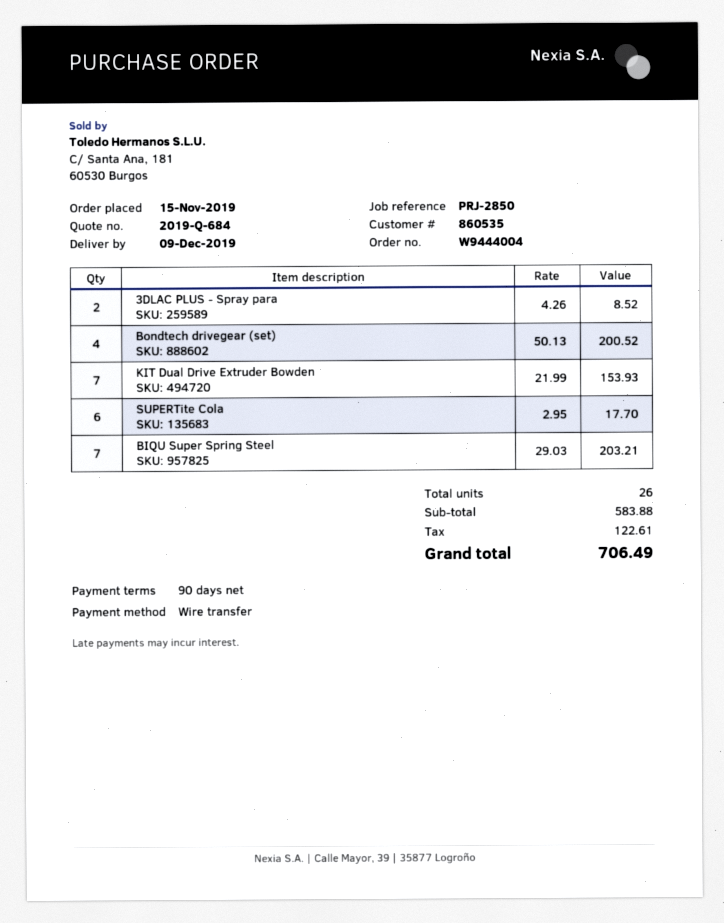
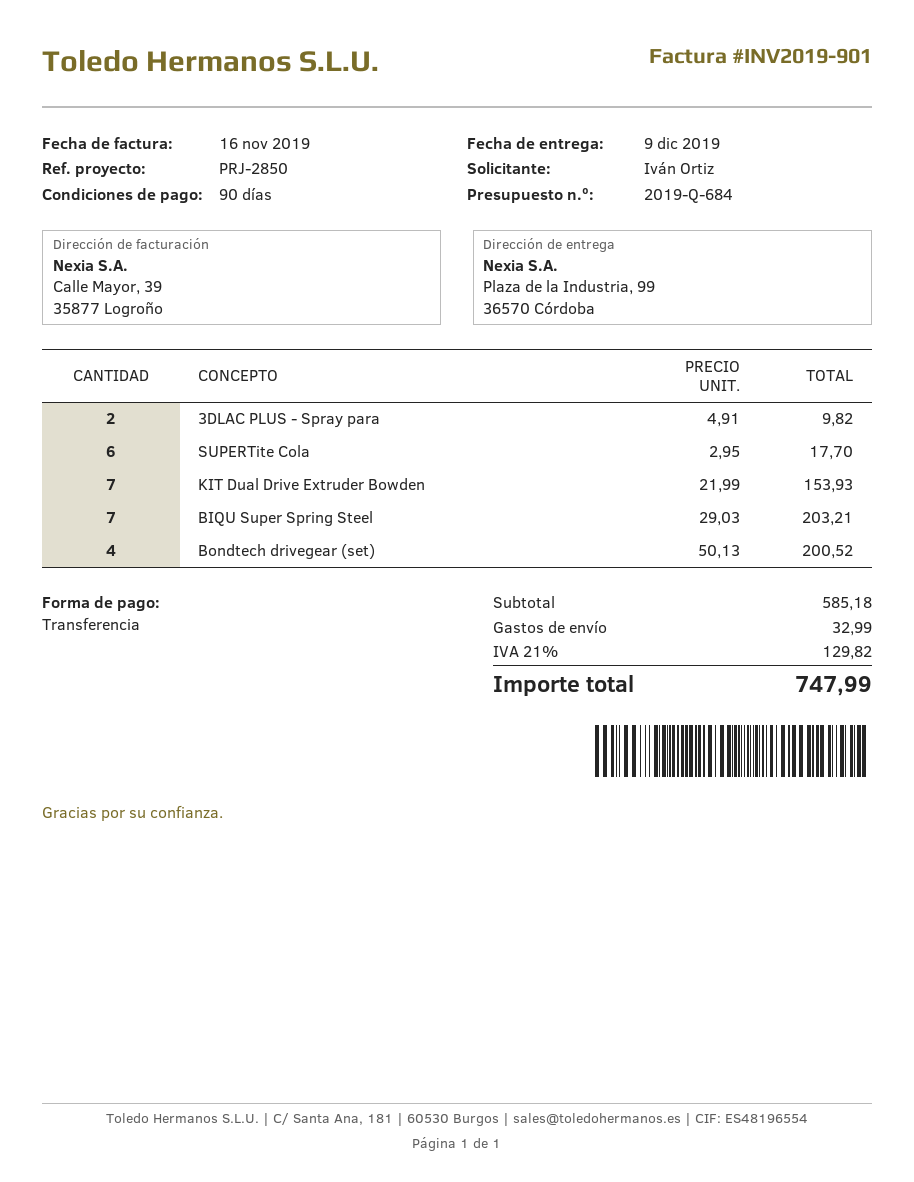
3DLAC PLUS - Spray para: 2 x 4.26 = 8.52 -> 2 x 4.91 = 9.82
subtotal: 583.88 -> 585.18
shipping: none -> 32.99
tax: 122.61 -> 129.82
total: 706.49 -> 747.99

